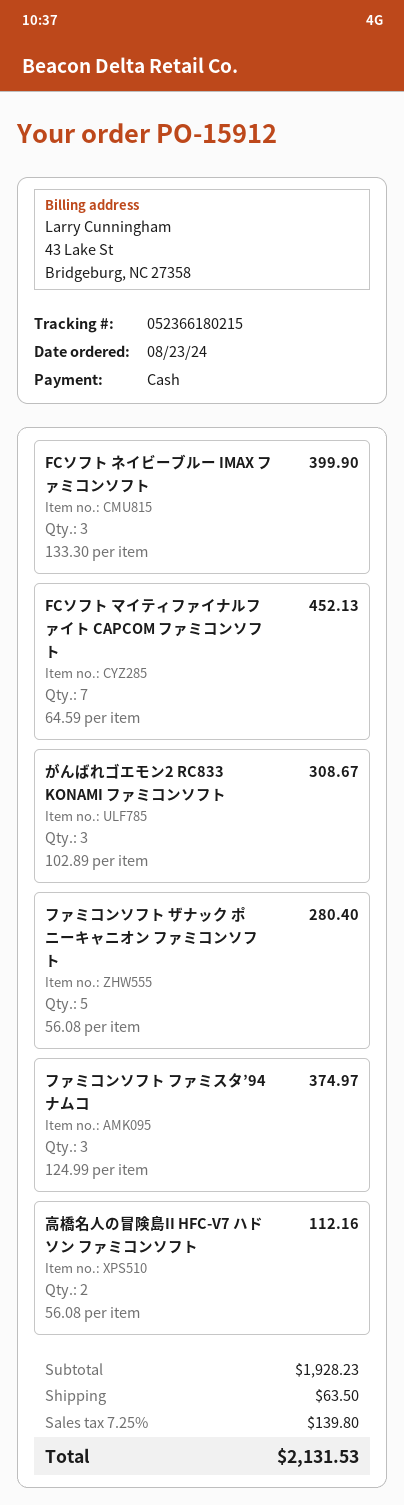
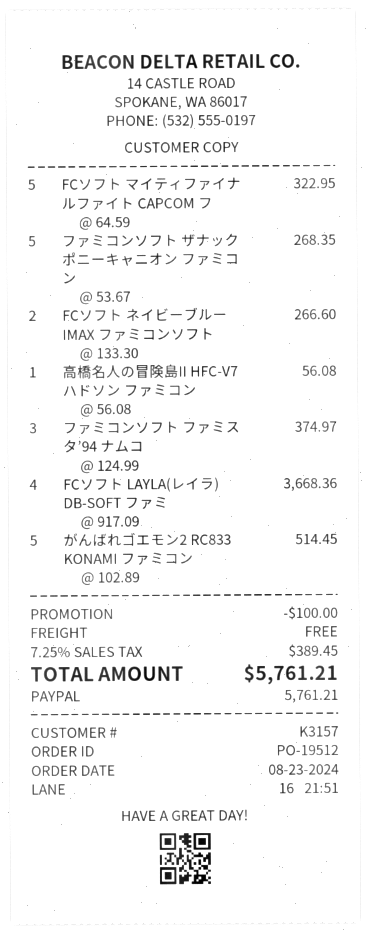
order number: PO-15912 -> PO-19512
payment method: cash -> PayPal
FCソフト ネイビーブルー IMAX ファミコンソフト: 3 x 133.30 = 399.90 -> 2 x 133.30 = 266.60
FCソフト マイティファイナルファイト CAPCOM ファミコンソフト: 7 x 64.59 = 452.13 -> 5 x 64.59 = 322.95
がんばれゴエモン2 RC833 KONAMI ファミコンソフト: 3 x 102.89 = 308.67 -> 5 x 102.89 = 514.45
ファミコンソフト ザナック ポニーキャニオン ファミコンソフト: 5 x 56.08 = 280.40 -> 5 x 53.67 = 268.35
高橋名人の冒険島II HFC-V7 ハドソン ファミコンソフト: 2 x 56.08 = 112.16 -> 1 x 56.08 = 56.08
FCソフト LAYLA(レイラ) DB-SOFT ファミ: none -> 4 x 917.09 = 3668.36
discount: none -> 100.00
shipping: 63.50 -> 0.00
tax: 7.25% = 139.80 -> 7.25% = 389.45
total: 2131.53 -> 5761.21

